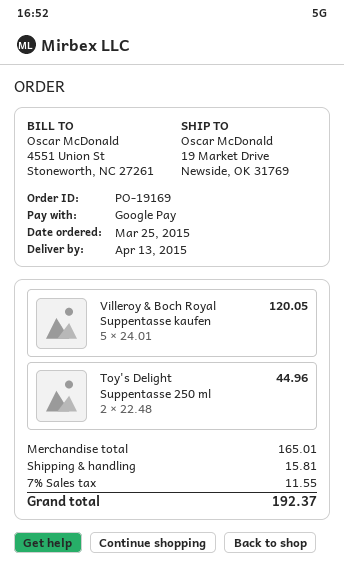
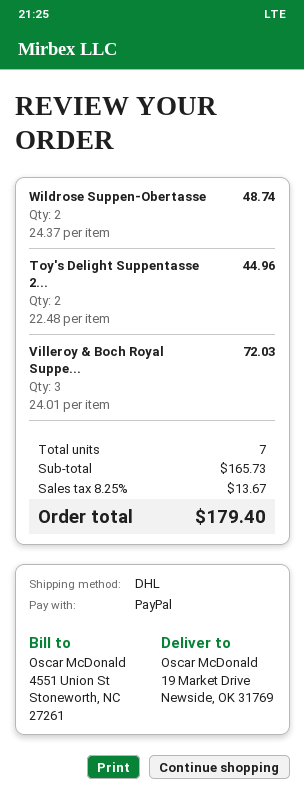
payment method: Google Pay -> PayPal
Villeroy & Boch Royal Suppentasse kaufen: 5 x 24.01 = 120.05 -> 3 x 24.01 = 72.03
Wildrose Suppen-Obertasse: none -> 2 x 24.37 = 48.74
subtotal: 165.01 -> 165.73
shipping: 15.81 -> none
tax: 7% = 11.55 -> 8.25% = 13.67
total: 192.37 -> 179.40

